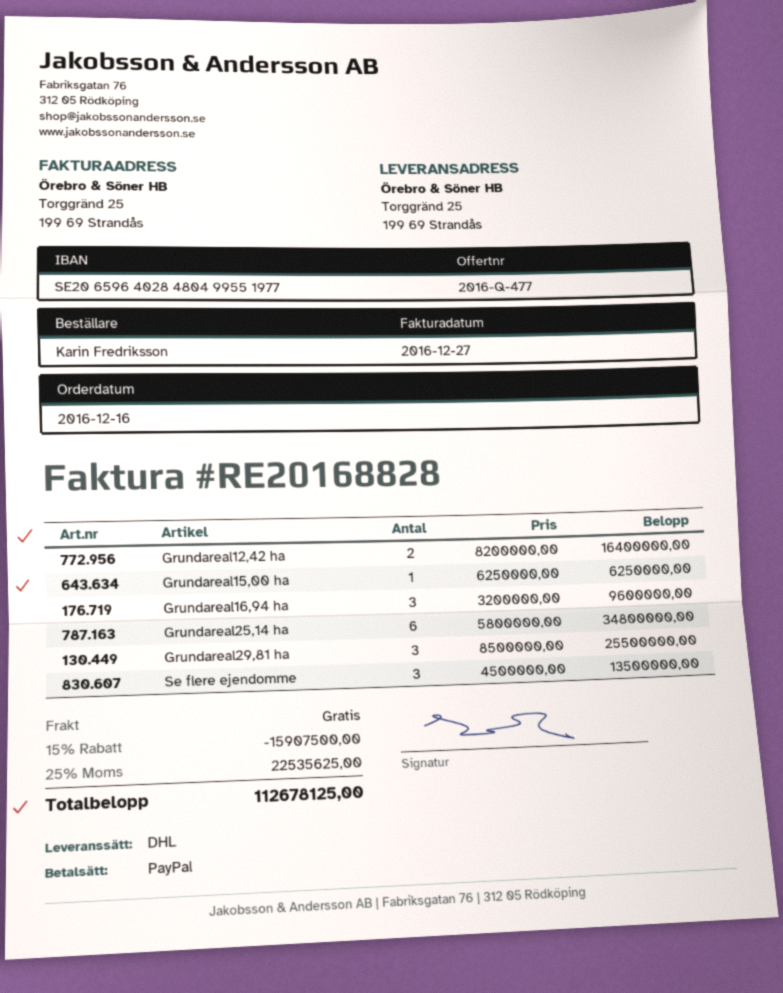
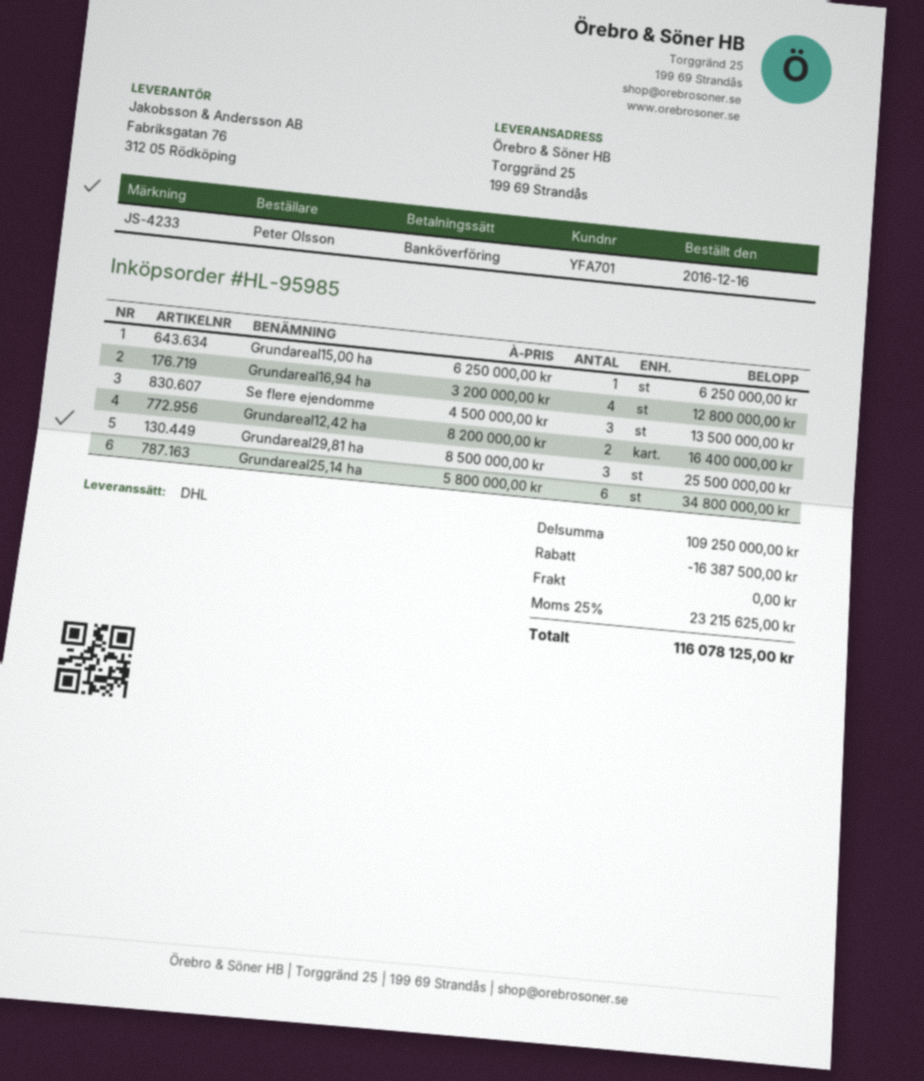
ordered by: Karin Fredriksson -> Peter Olsson
payment method: PayPal -> bank transfer
Grundareal16,94 ha: 3 x 3200000.00 = 9600000.00 -> 4 x 3200000.00 = 12800000.00
discount: 15907500.00 -> 16387500.00
tax: 25% = 22535625.00 -> 25% = 23215625.00
total: 112678125.00 -> 116078125.00

